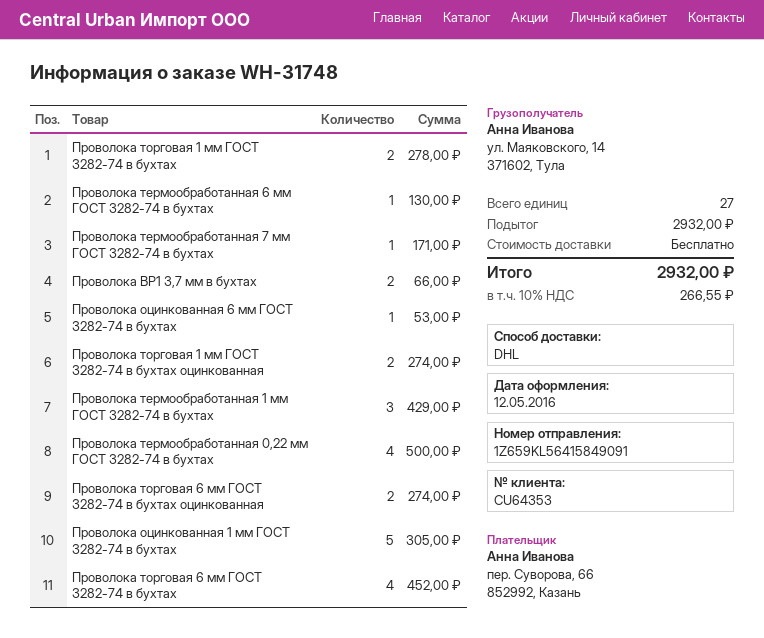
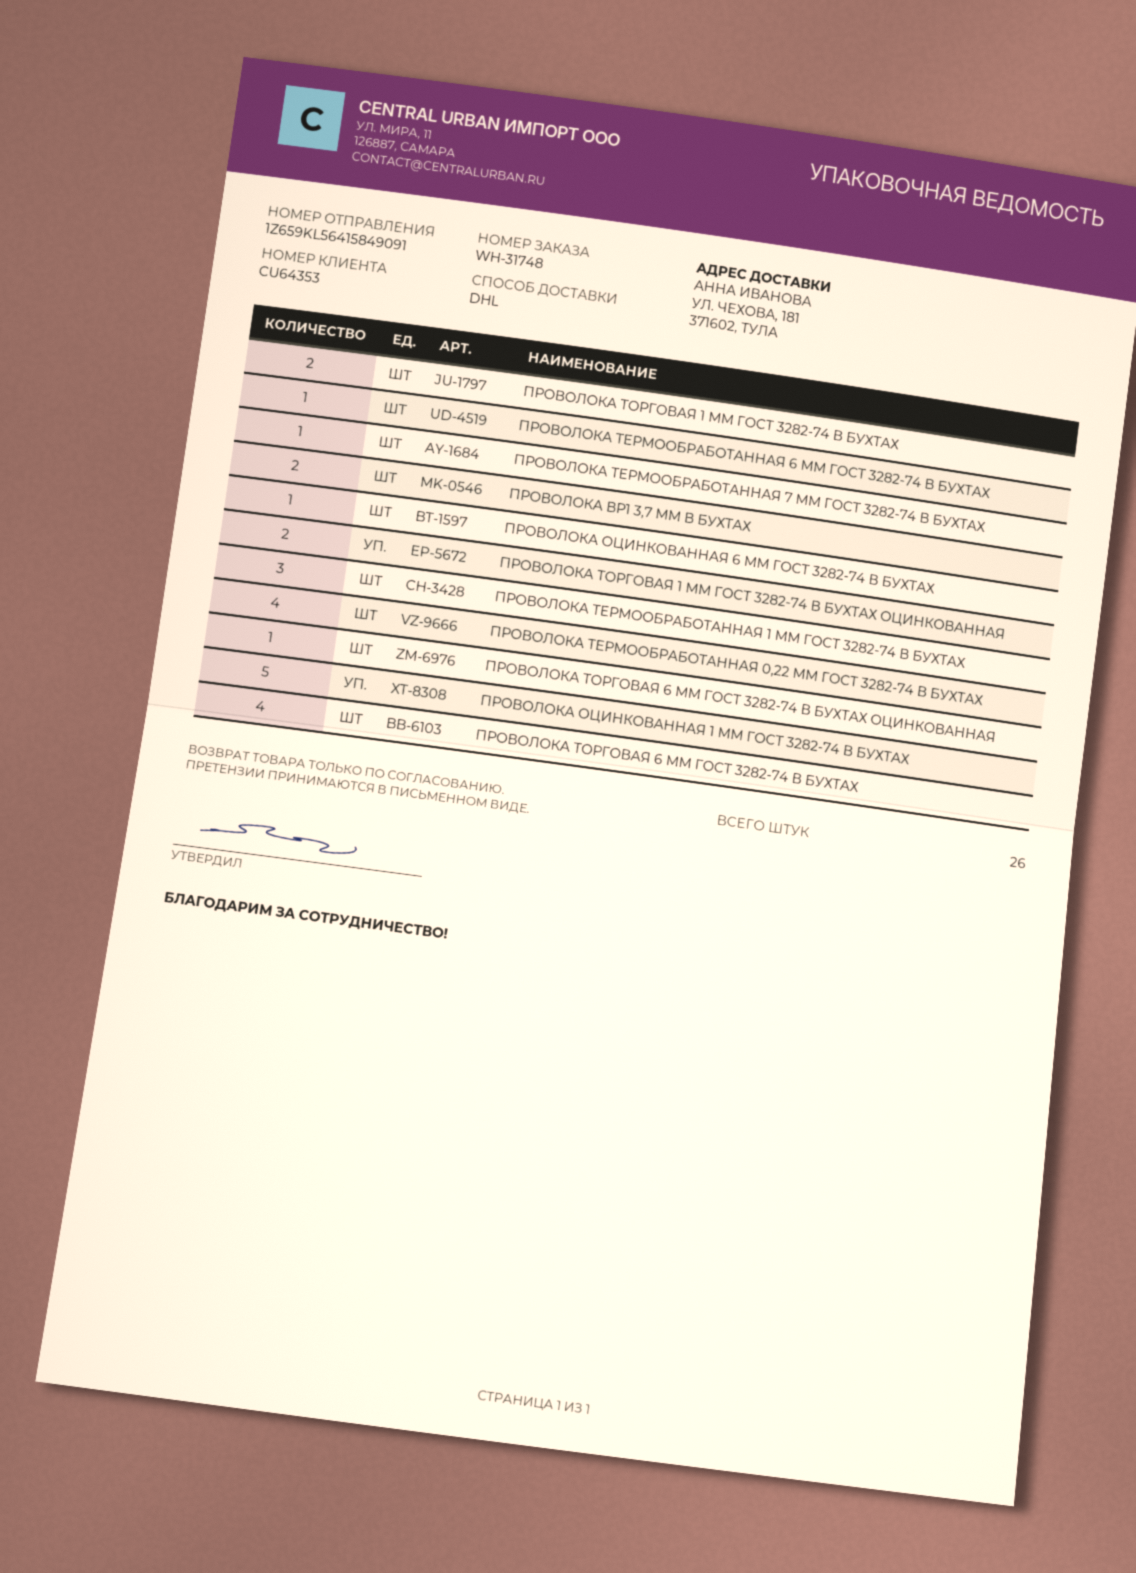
ship to: ул. Маяковского, 14, 371602, Тула -> УЛ. ЧЕХОВА, 181, 371602, ТУЛА
Проволока торговая 6 мм ГОСТ 3282-74 в бухтах оцинкованная: 2 -> 1
total quantity: 27 -> 26

